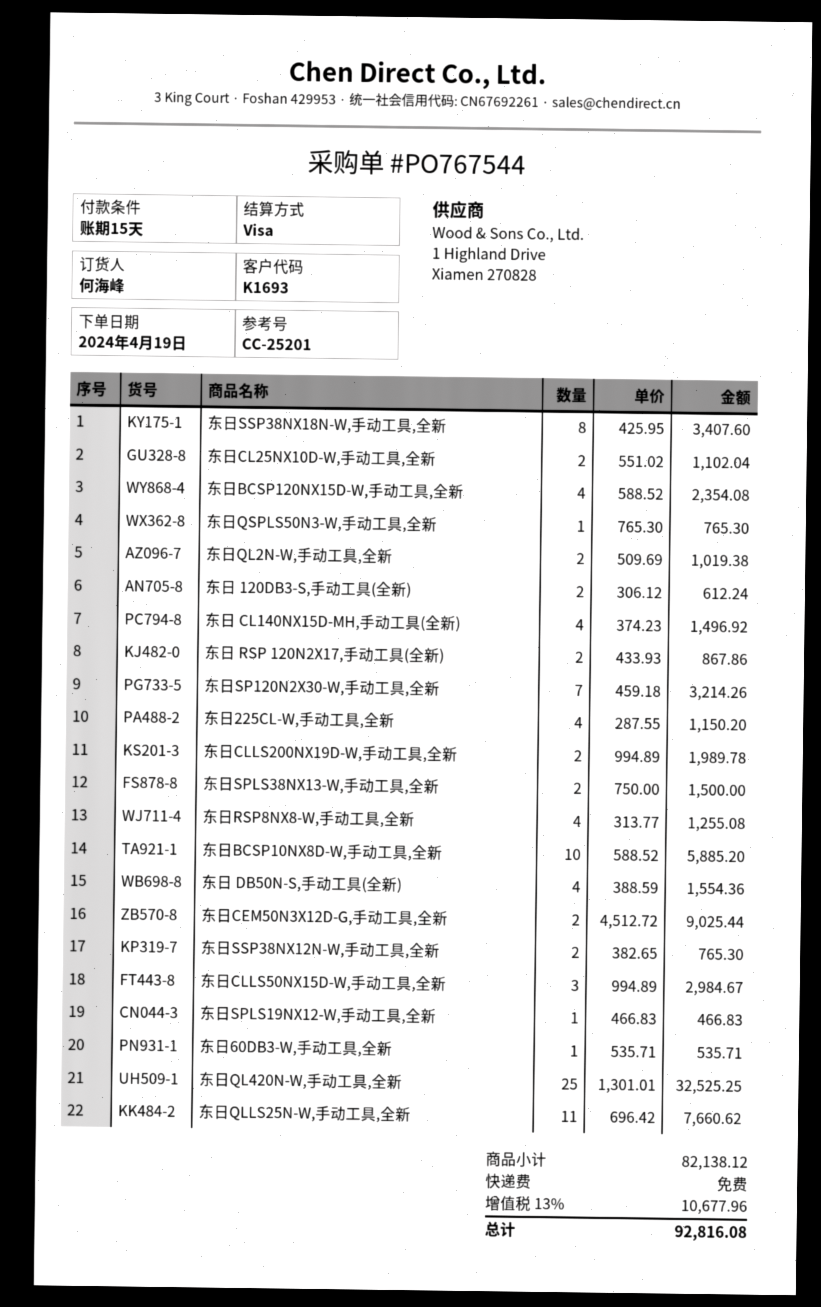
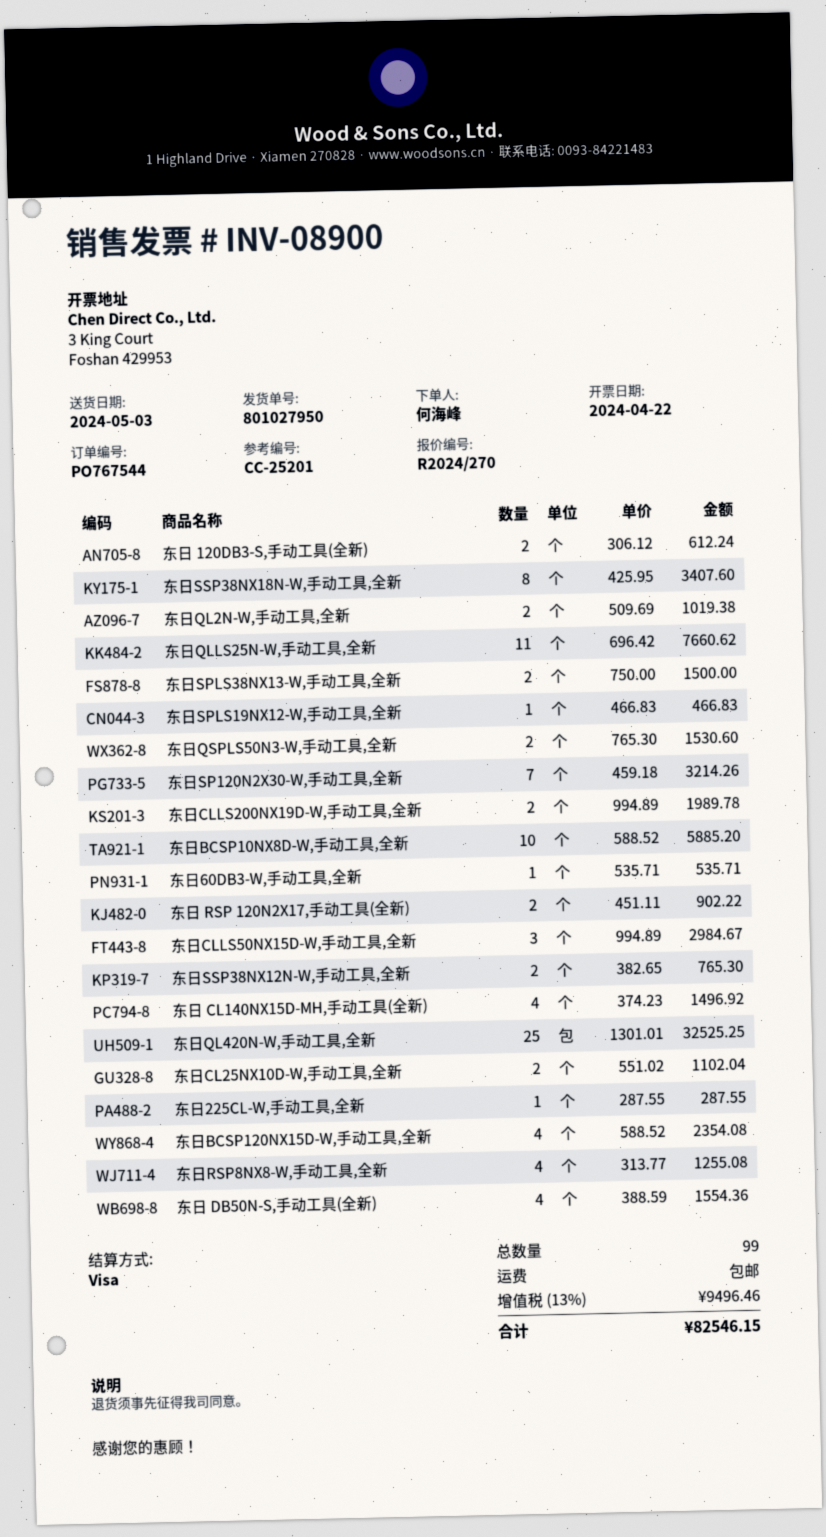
东日QSPLS50N3-W,手动工具,全新: 1 x 765.30 = 765.30 -> 2 x 765.30 = 1530.60
东日 RSP 120N2X17,手动工具(全新): 2 x 433.93 = 867.86 -> 2 x 451.11 = 902.22
东日225CL-W,手动工具,全新: 4 x 287.55 = 1150.20 -> 1 x 287.55 = 287.55
东日CEM50N3X12D-G,手动工具,全新: 2 x 4512.72 = 9025.44 -> none
tax: 13% = 10677.96 -> 13% = 9496.46
total: 92816.08 -> 82546.15

